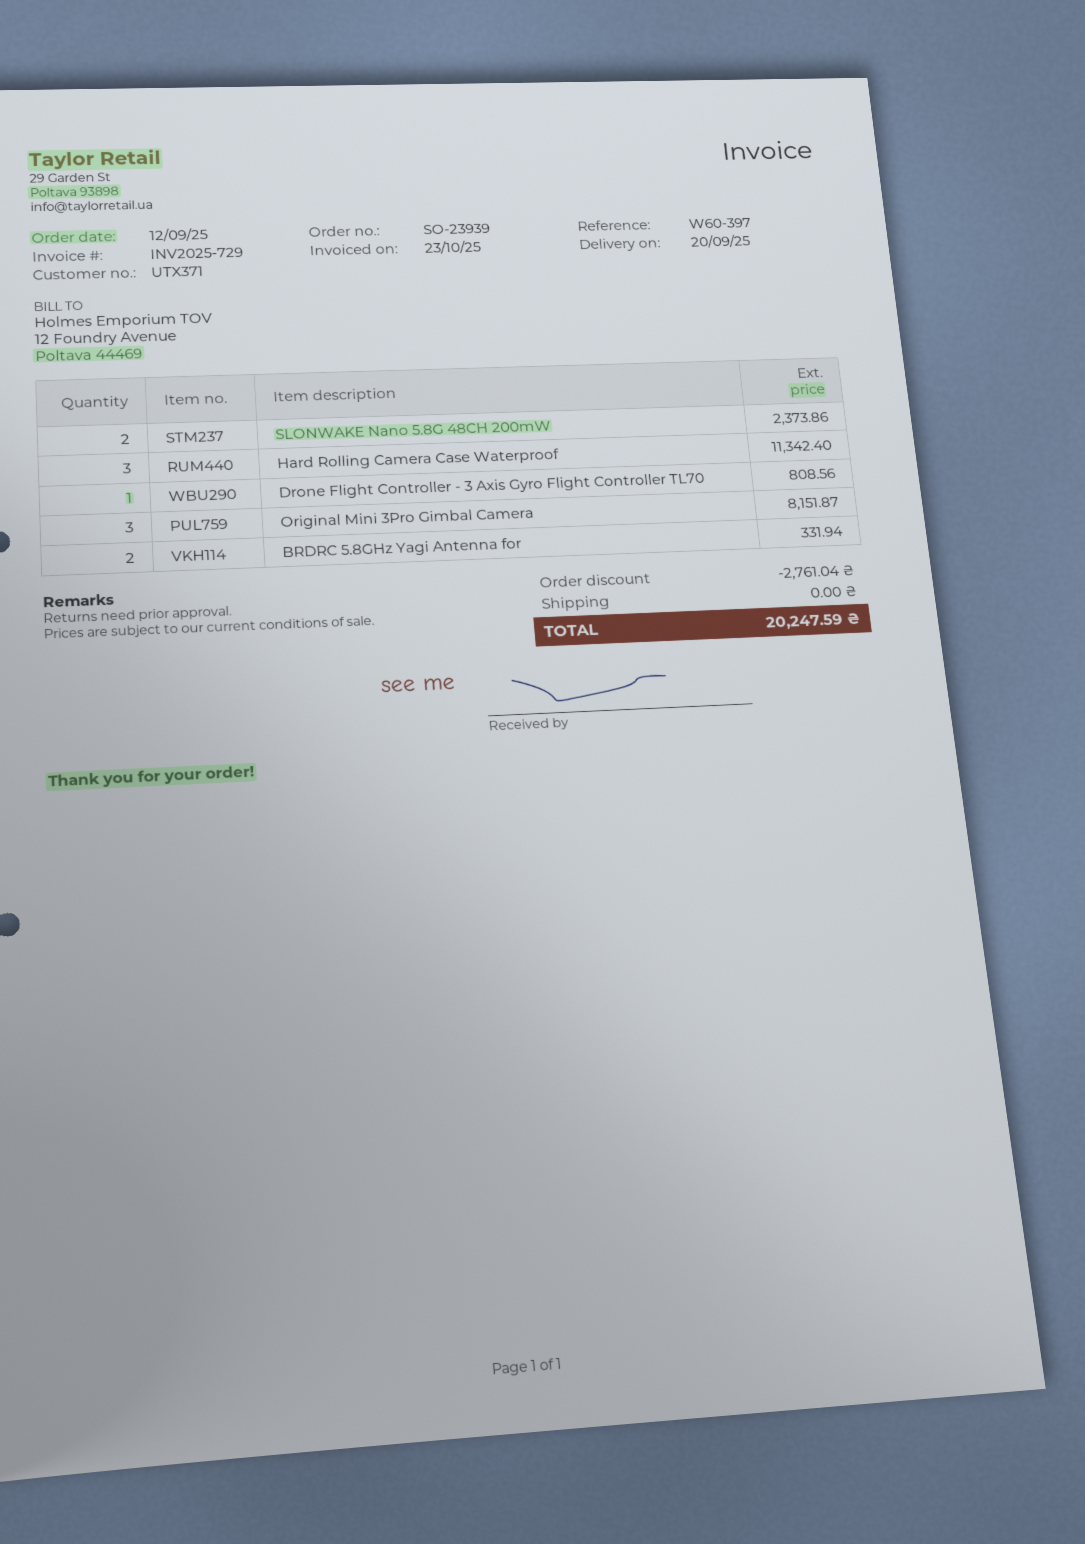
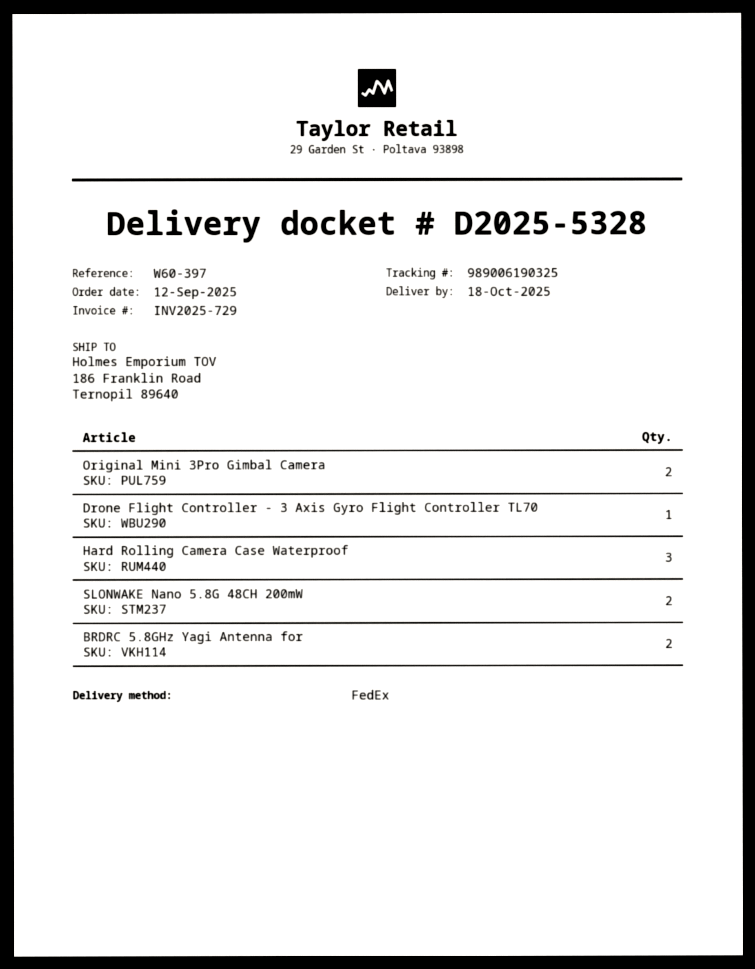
delivery date: 2025-09-20 -> 2025-10-18
Original Mini 3Pro Gimbal Camera: 3 -> 2

